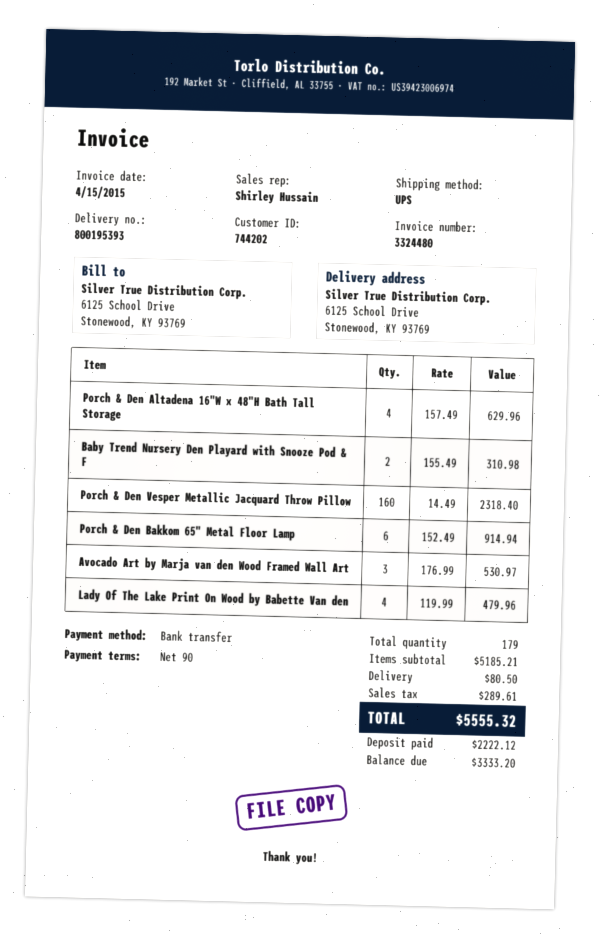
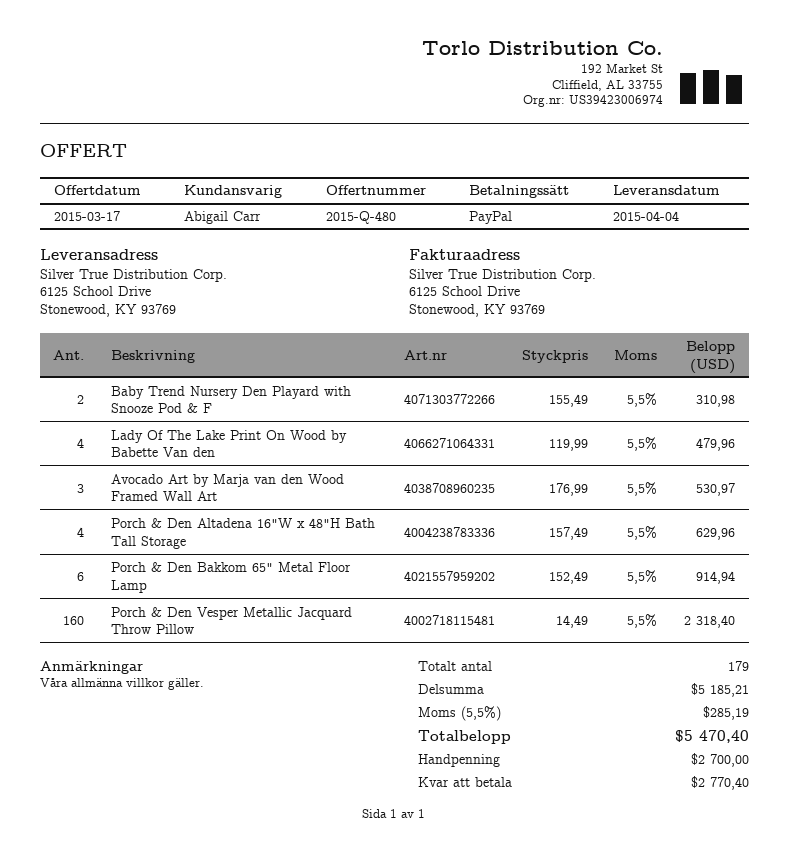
sales rep: Shirley Hussain -> Abigail Carr
payment method: bank transfer -> PayPal
shipping: 80.50 -> none
tax: 289.61 -> 285.19
total: 5555.32 -> 5470.40
deposit: 2222.12 -> 2700.00
balance: 3333.20 -> 2770.40

